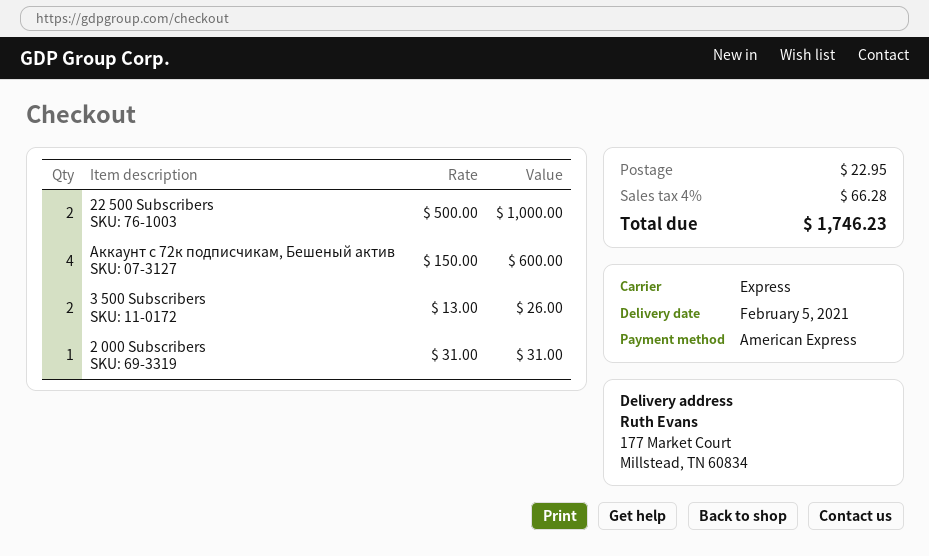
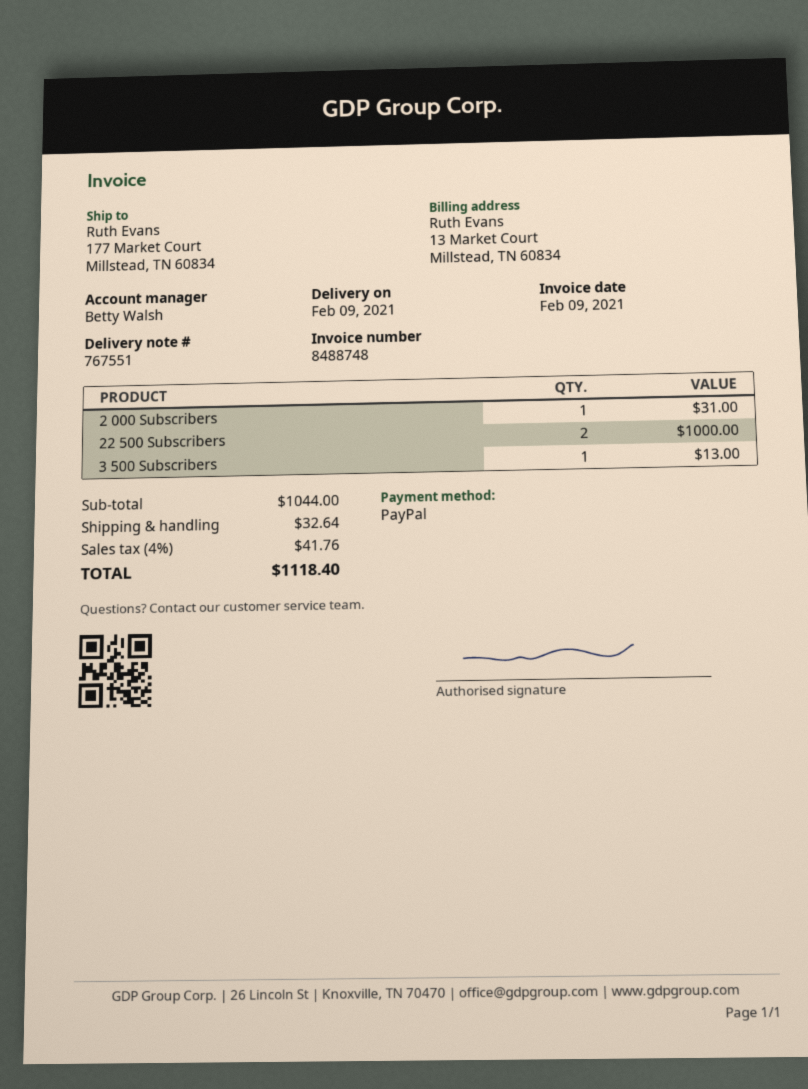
delivery date: 2021-02-05 -> 2021-02-09
payment method: American Express -> PayPal
Аккаунт с 72к подписчикам, Бешеный актив: 4 for 600.00 -> none
3 500 Subscribers: 2 for 26.00 -> 1 for 13.00
shipping: 22.95 -> 32.64
tax: 4% = 66.28 -> 4% = 41.76
total: 1746.23 -> 1118.40

